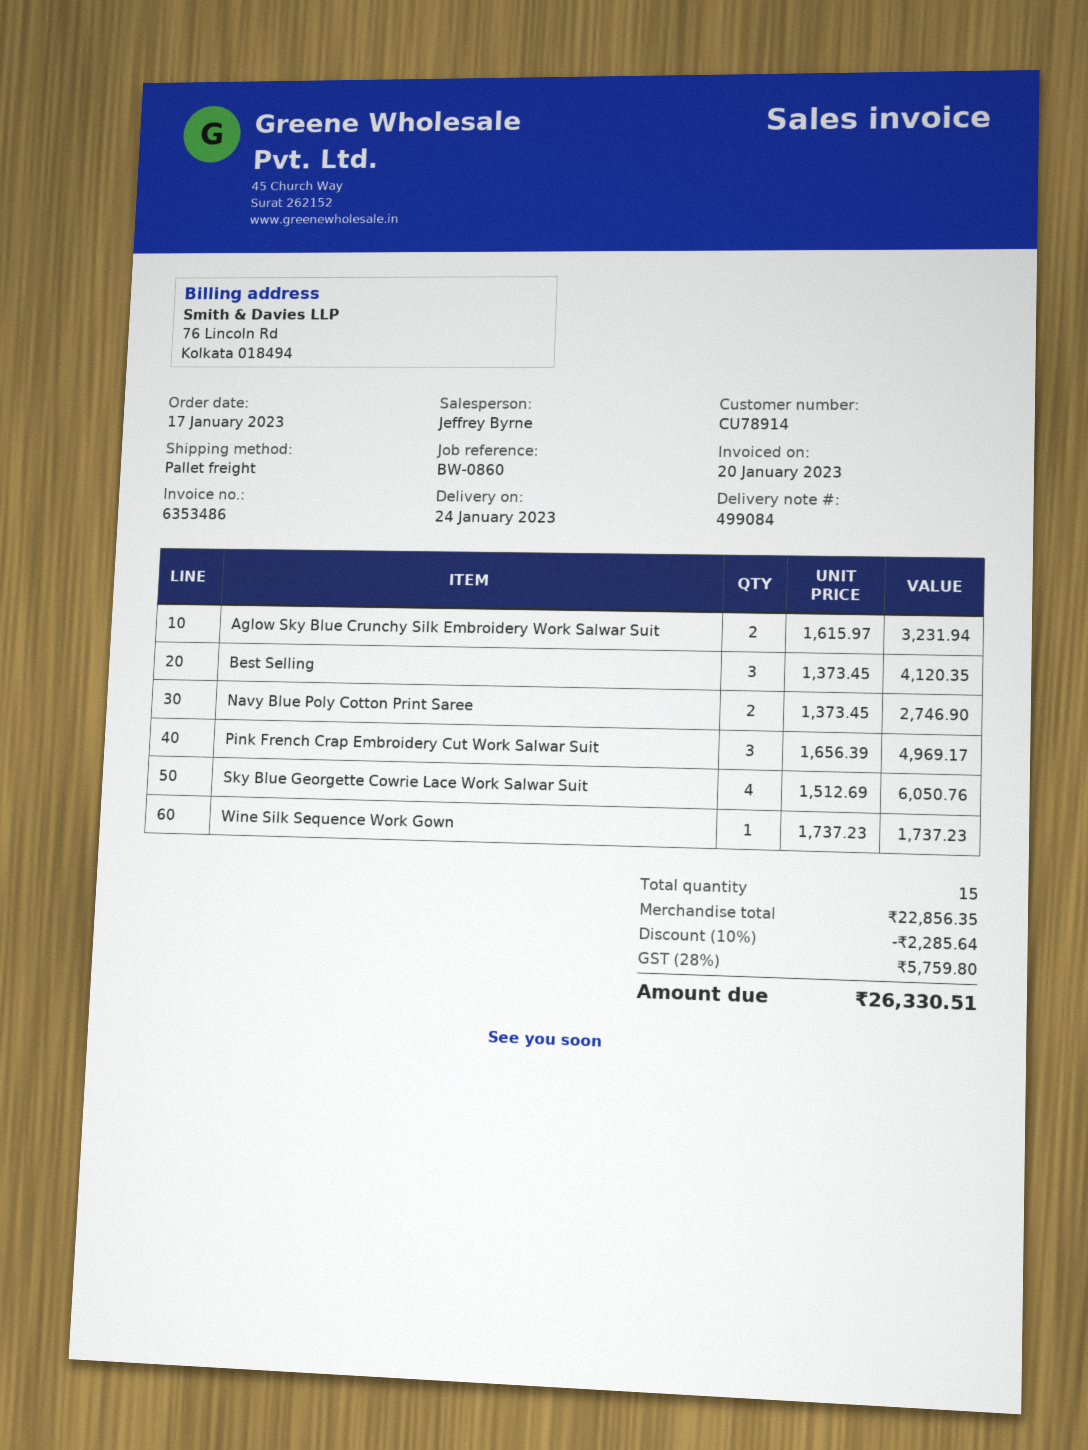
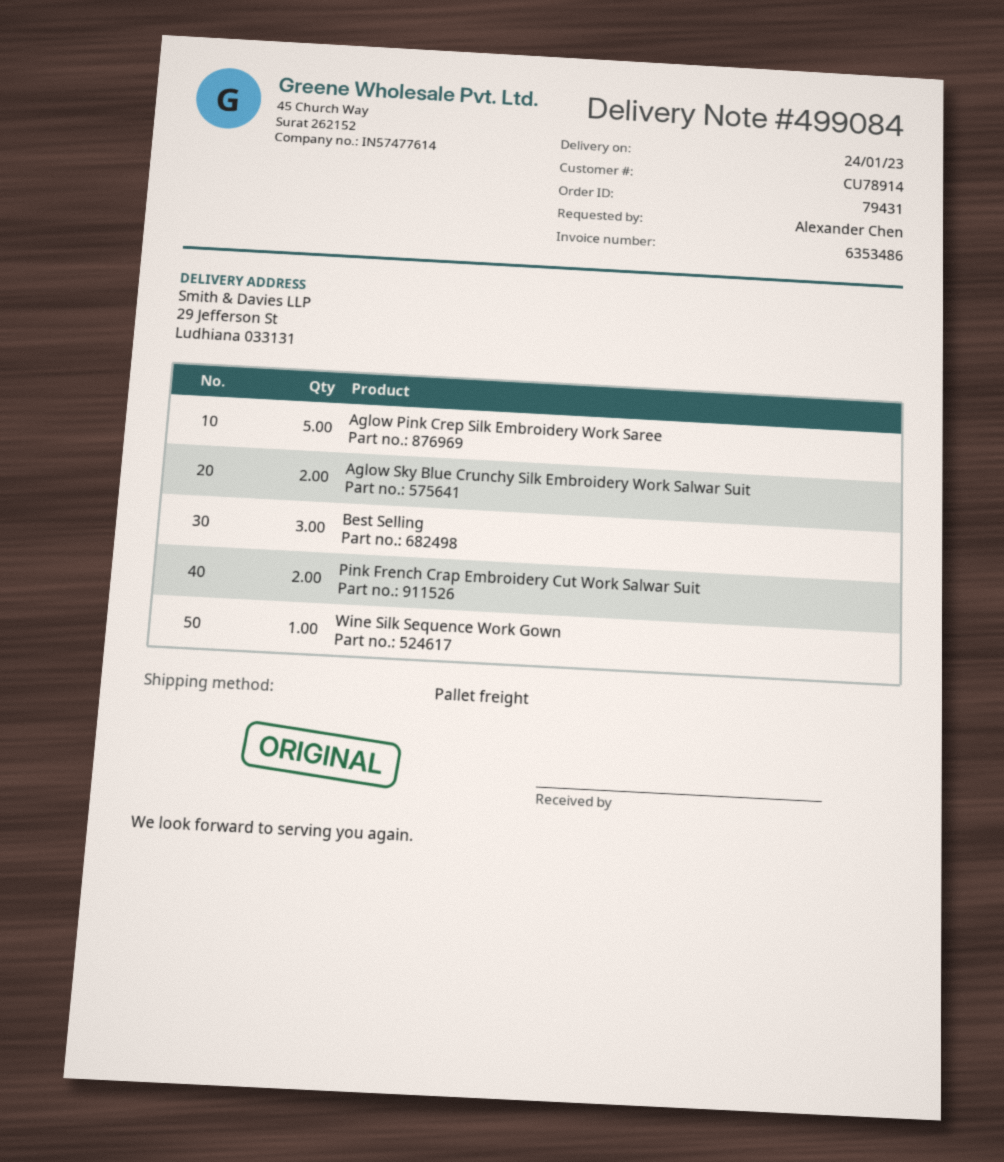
Navy Blue Poly Cotton Print Saree: 2 -> none
Pink French Crap Embroidery Cut Work Salwar Suit: 3 -> 2
Sky Blue Georgette Cowrie Lace Work Salwar Suit: 4 -> none
Aglow Pink Crep Silk Embroidery Work Saree: none -> 5

